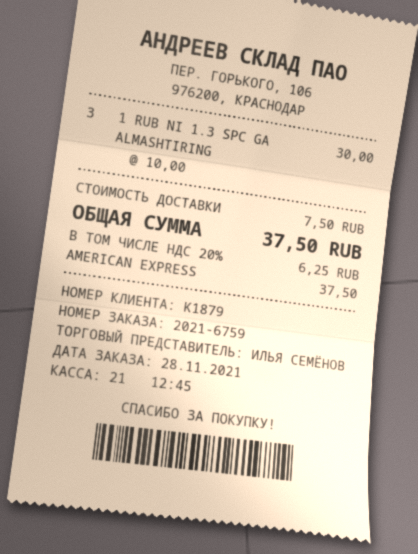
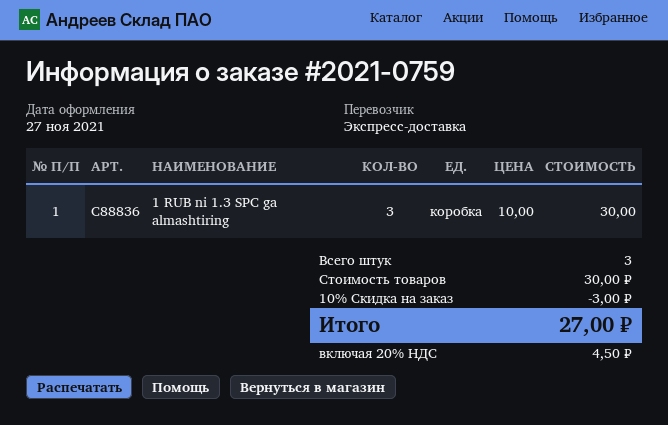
order number: 2021-6759 -> 2021-0759
order date: 2021-11-28 -> 2021-11-27
discount: none -> 10% = 3.00
shipping: 7.50 -> none
tax: 20% = 6.25 -> 20% = 4.50
total: 37.50 -> 27.00

